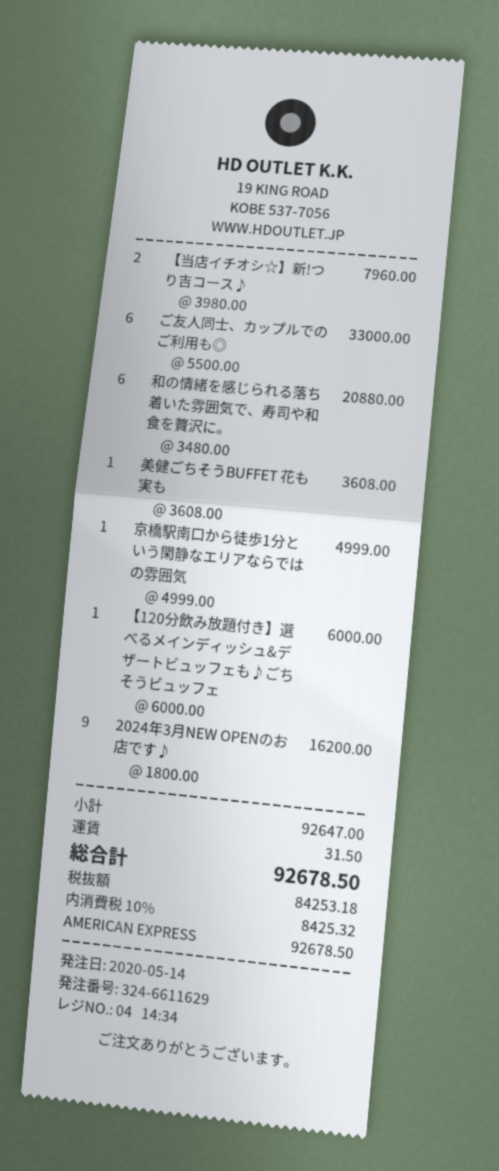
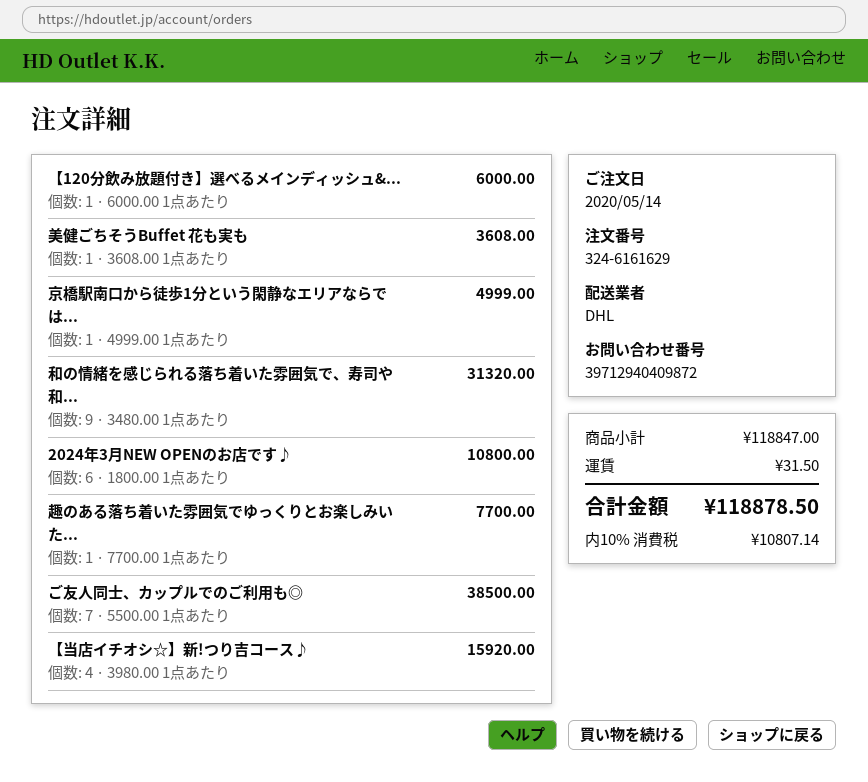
order number: 324-6611629 -> 324-6161629
【当店イチオシ☆】新!つり吉コース♪: 2 x 3980.00 = 7960.00 -> 4 x 3980.00 = 15920.00
ご友人同士、カップルでのご利用も◎: 6 x 5500.00 = 33000.00 -> 7 x 5500.00 = 38500.00
和の情緒を感じられる落ち着いた雰囲気で、寿司や和食を贅沢に。: 6 x 3480.00 = 20880.00 -> 9 x 3480.00 = 31320.00
2024年3月NEW OPENのお店です♪: 9 x 1800.00 = 16200.00 -> 6 x 1800.00 = 10800.00
趣のある落ち着いた雰囲気でゆっくりとお楽しみいた...: none -> 1 x 7700.00 = 7700.00
subtotal: 92647.00 -> 118847.00
tax: 10% = 8425.32 -> 10% = 10807.14
total: 92678.50 -> 118878.50

